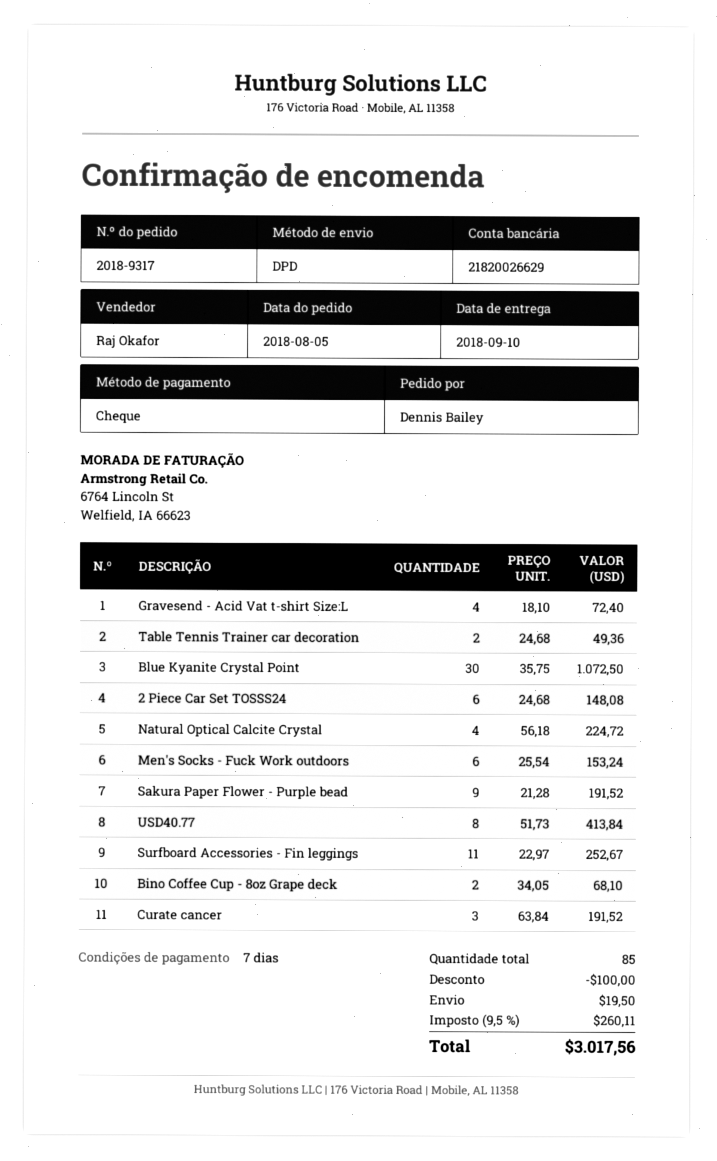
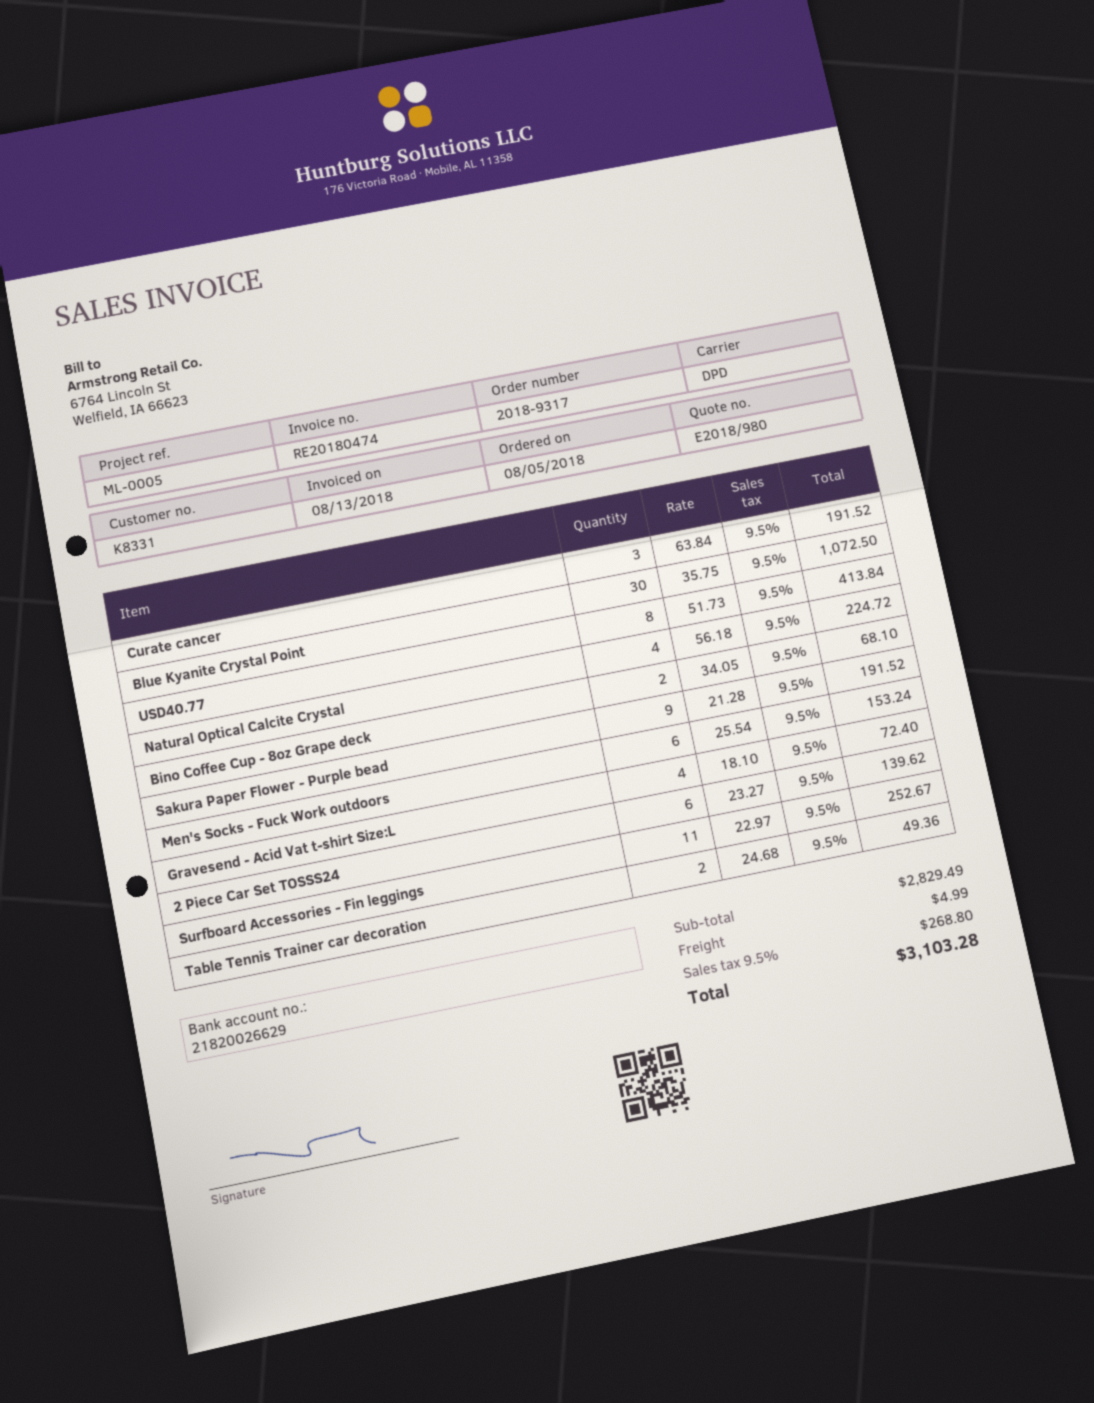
2 Piece Car Set TOSSS24: 6 x 24.68 = 148.08 -> 6 x 23.27 = 139.62
discount: 100.00 -> none
shipping: 19.50 -> 4.99
tax: 9.5% = 260.11 -> 9.5% = 268.80
total: 3017.56 -> 3103.28

